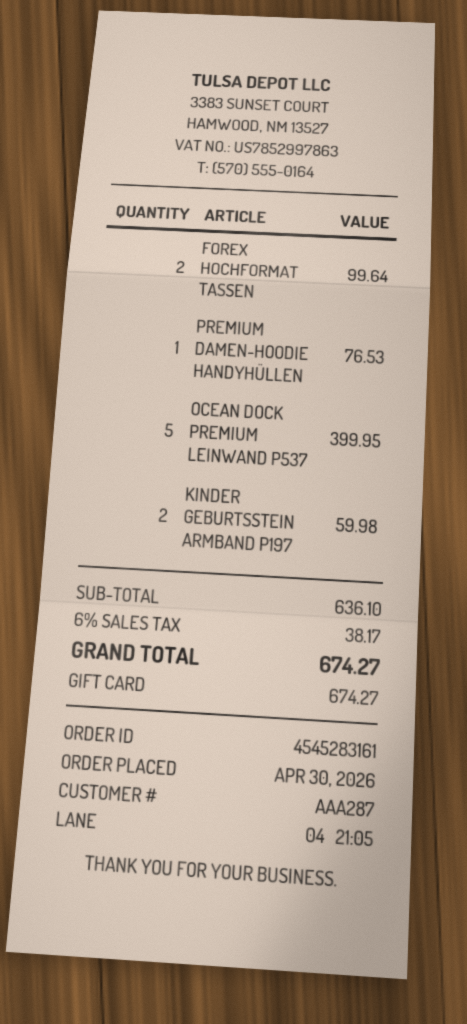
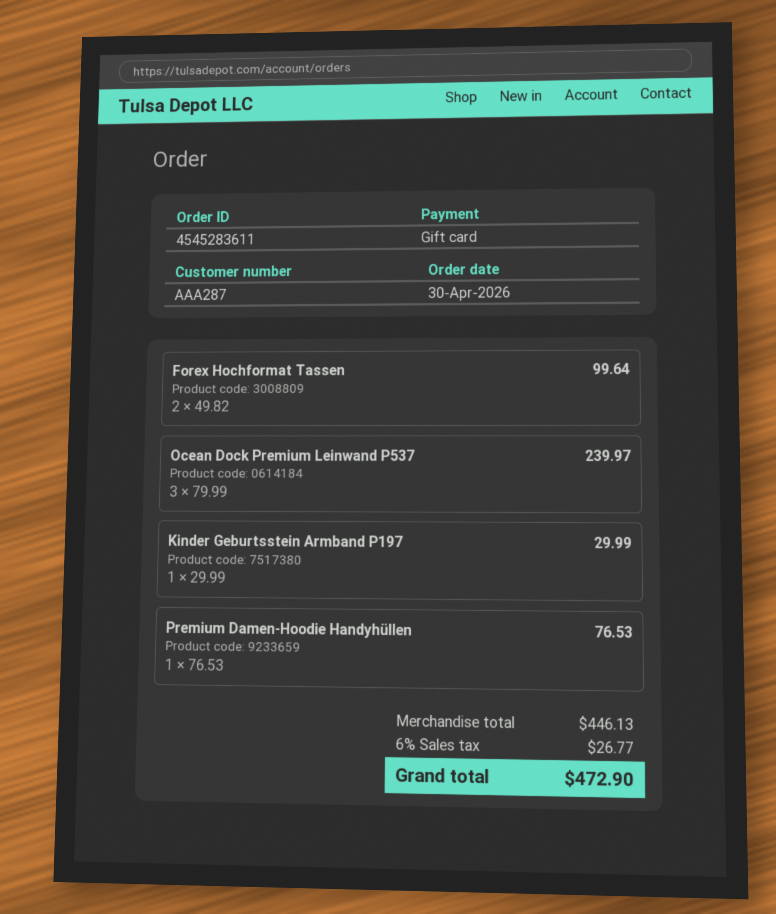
order number: 4545283161 -> 4545283611
OCEAN DOCK PREMIUM LEINWAND P537: 5 for 399.95 -> 3 for 239.97
KINDER GEBURTSSTEIN ARMBAND P197: 2 for 59.98 -> 1 for 29.99
subtotal: 636.10 -> 446.13
tax: 6% = 38.17 -> 6% = 26.77
total: 674.27 -> 472.90

